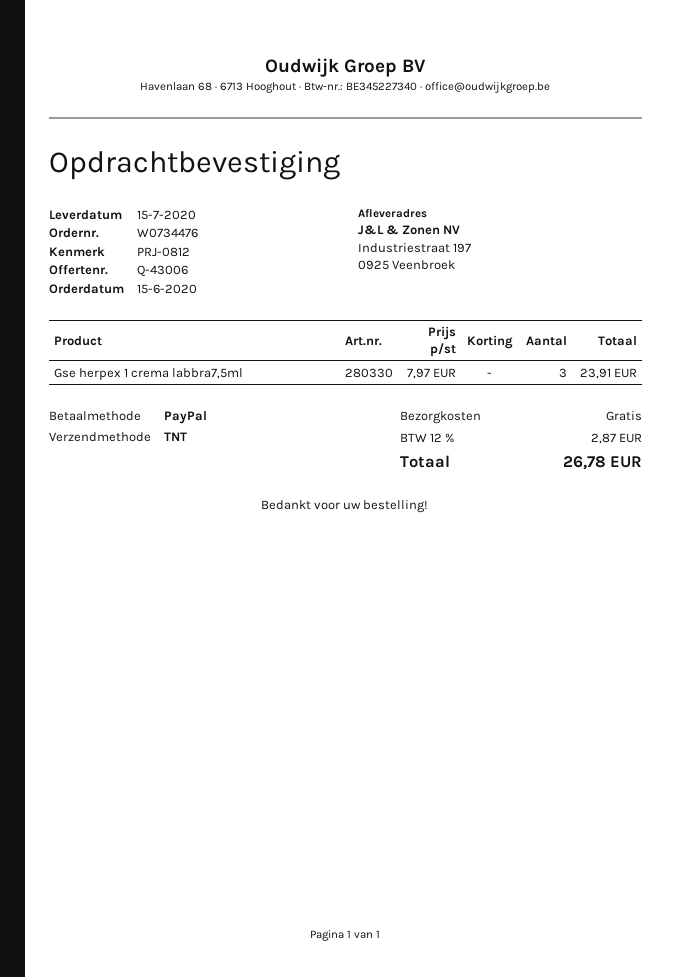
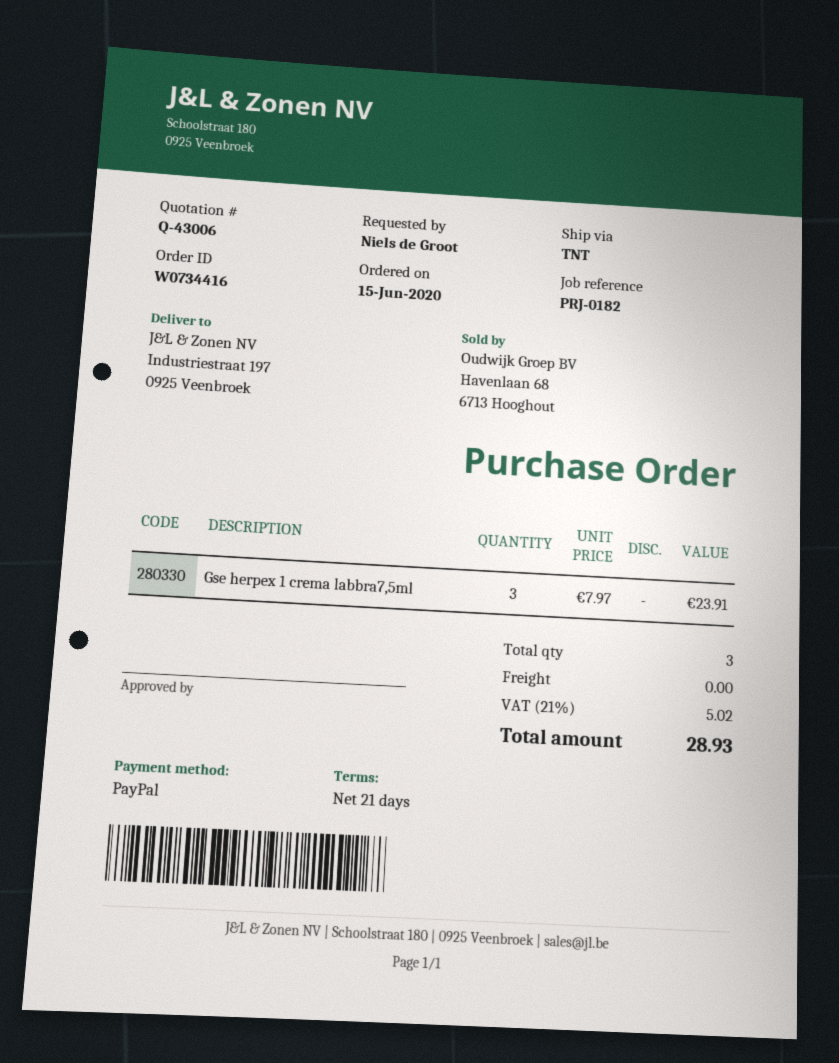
order number: W0734476 -> W0734416
reference: PRJ-0812 -> PRJ-0182
tax: 12% = 2.87 -> 21% = 5.02
total: 26.78 -> 28.93

